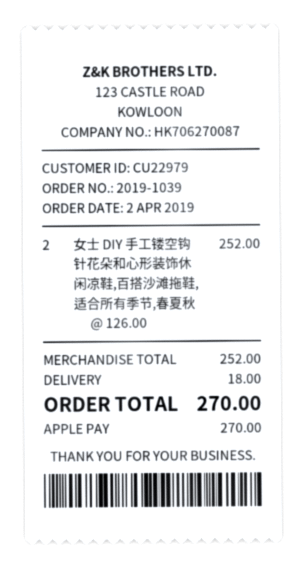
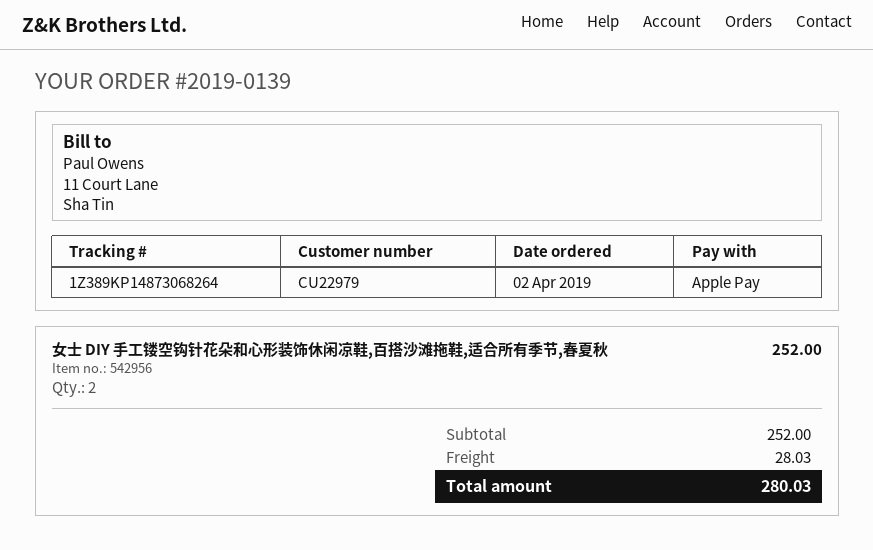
order number: 2019-1039 -> 2019-0139
shipping: 18.00 -> 28.03
total: 270.00 -> 280.03

